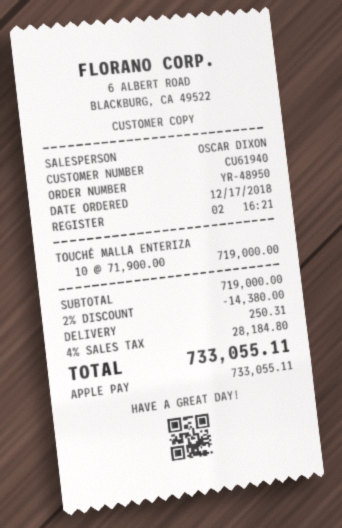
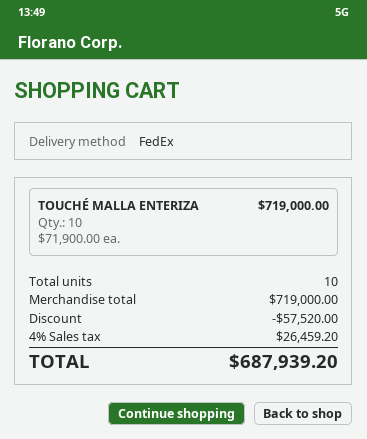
discount: 14380.00 -> 57520.00
shipping: 250.31 -> none
tax: 4% = 28184.80 -> 4% = 26459.20
total: 733055.11 -> 687939.20

